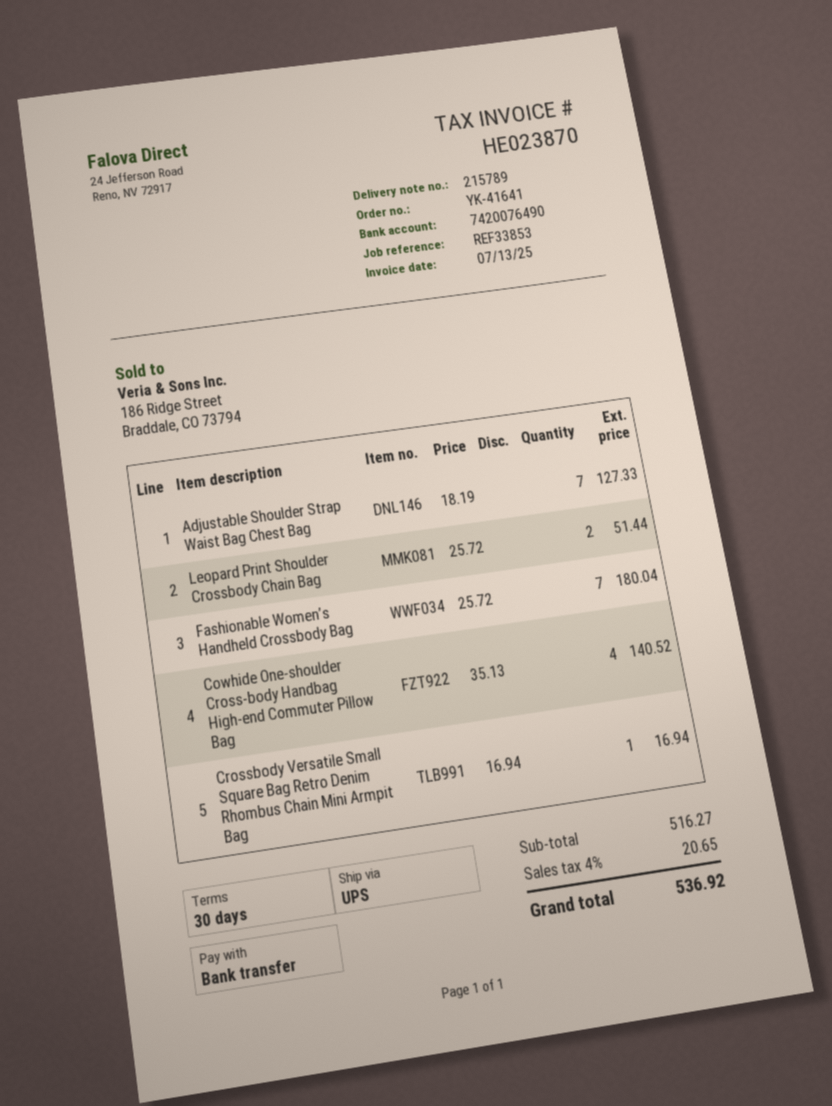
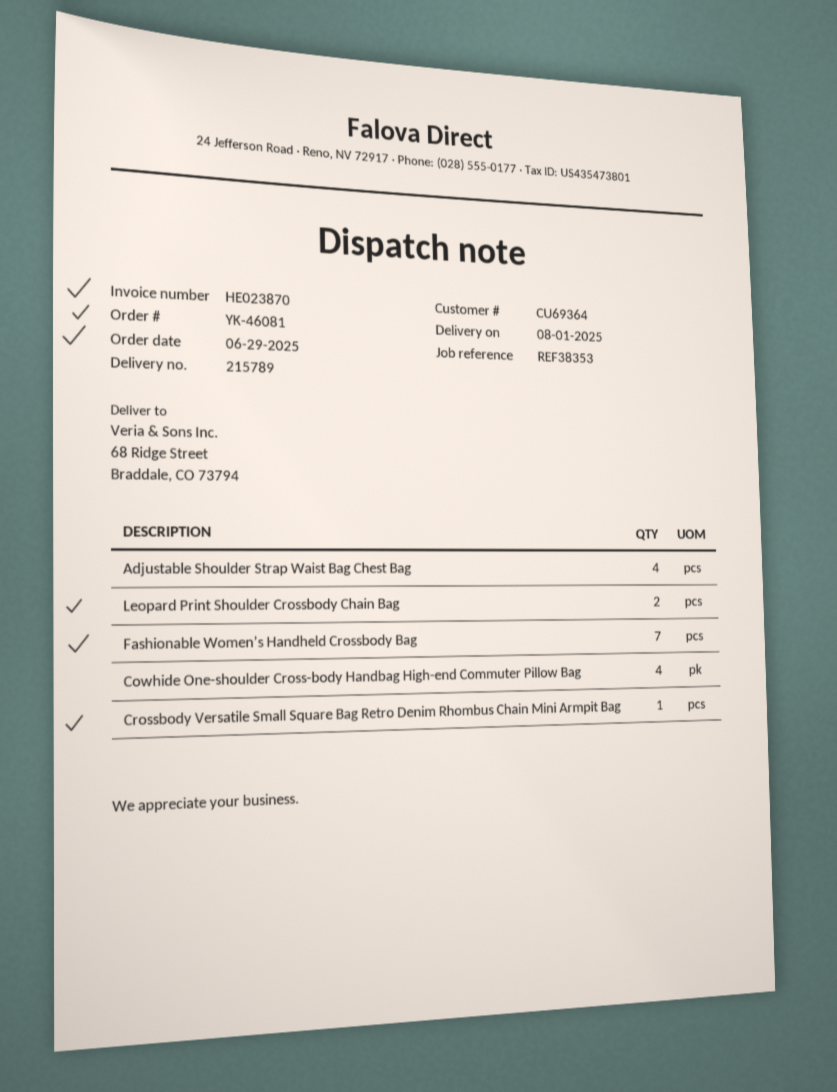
order number: YK-41641 -> YK-46081
reference: REF33853 -> REF38353
Adjustable Shoulder Strap Waist Bag Chest Bag: 7 -> 4

